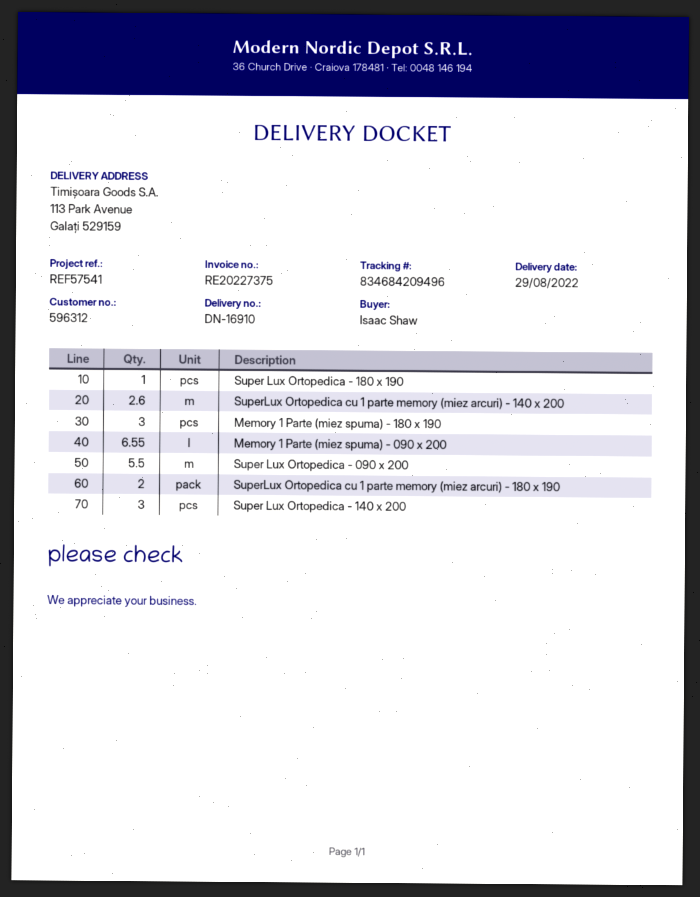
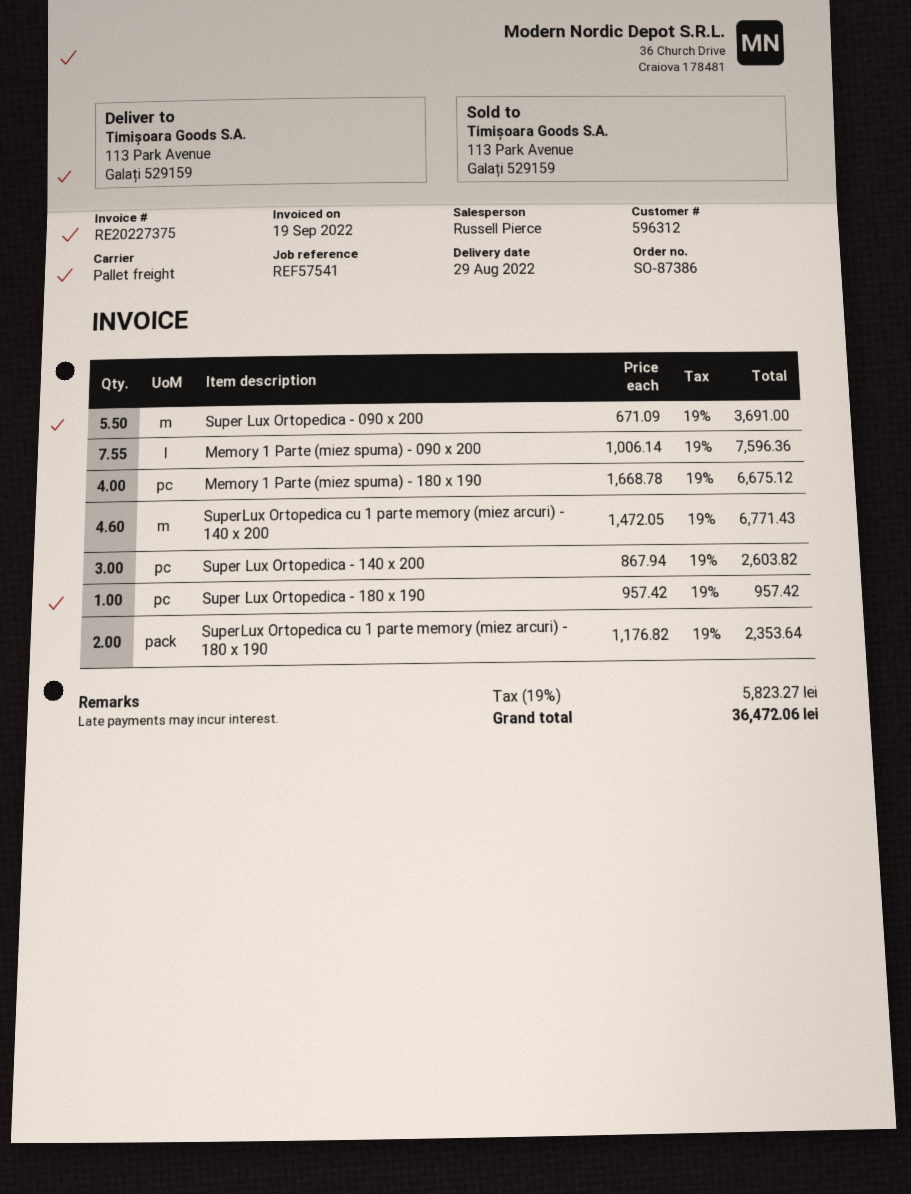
SuperLux Ortopedica cu 1 parte memory (miez arcuri) - 140 x 200: 2.6 -> 4.6
Memory 1 Parte (miez spuma) - 180 x 190: 3 -> 4
Memory 1 Parte (miez spuma) - 090 x 200: 6.55 -> 7.55

